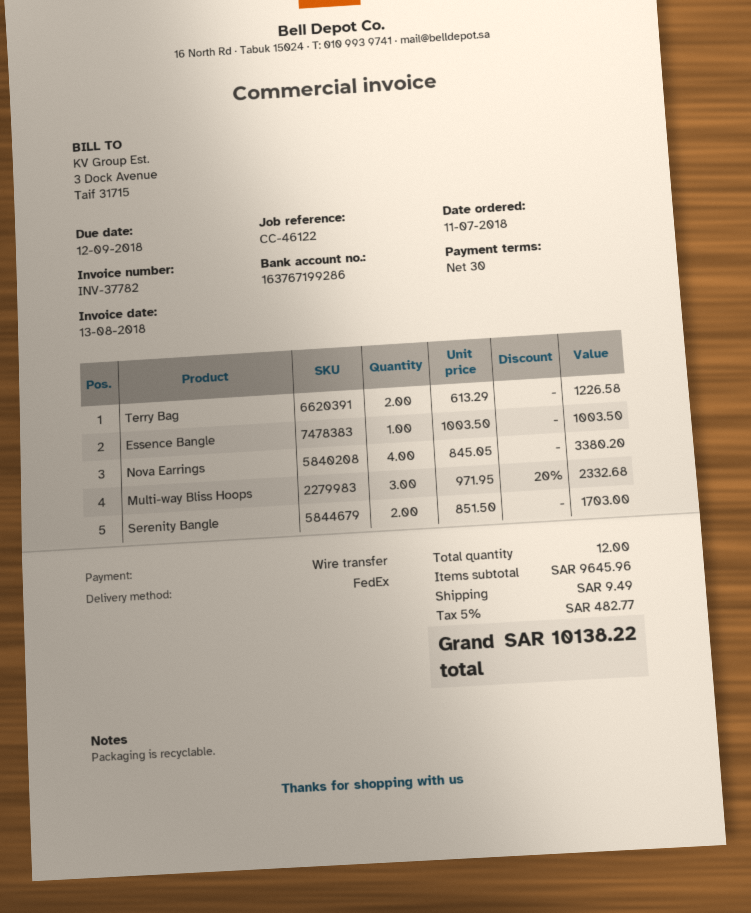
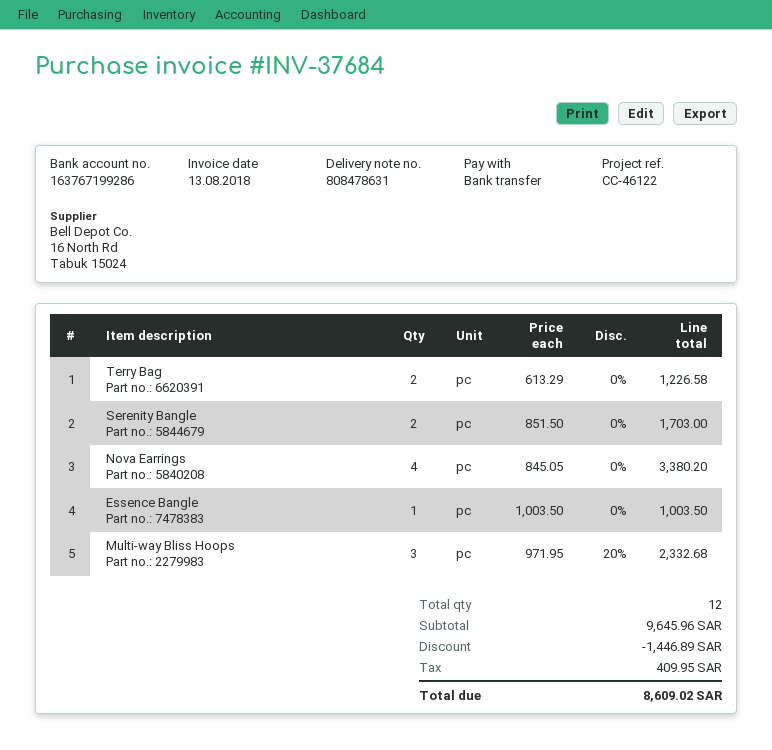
invoice number: INV-37782 -> INV-37684
discount: none -> 1446.89
shipping: 9.49 -> none
tax: 482.77 -> 409.95
total: 10138.22 -> 8609.02

